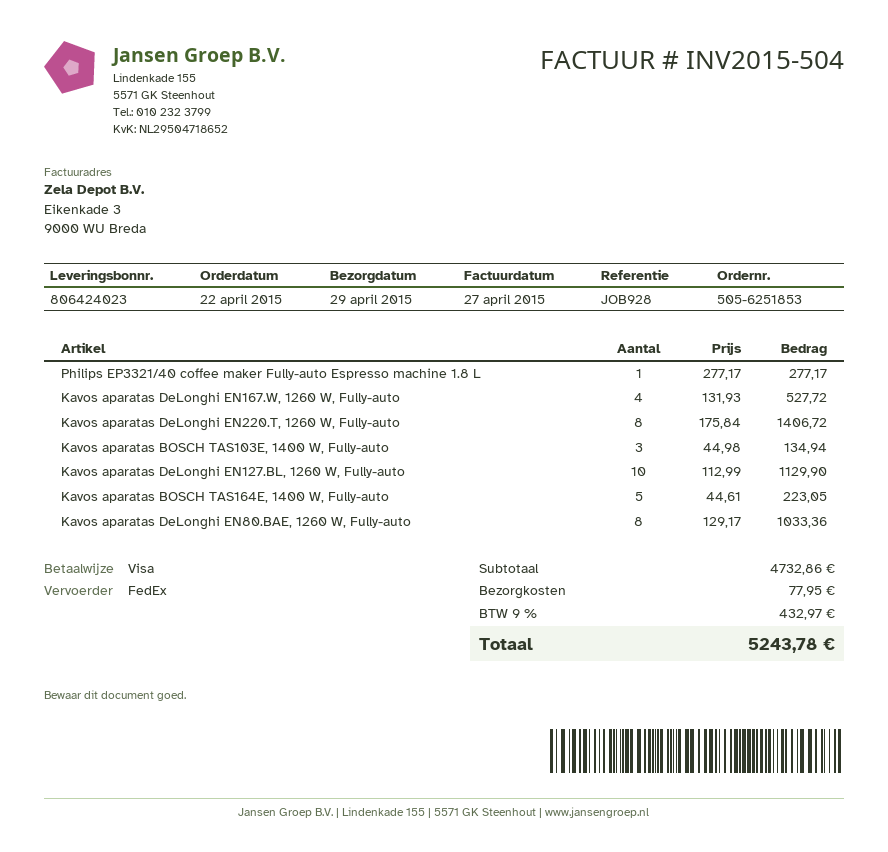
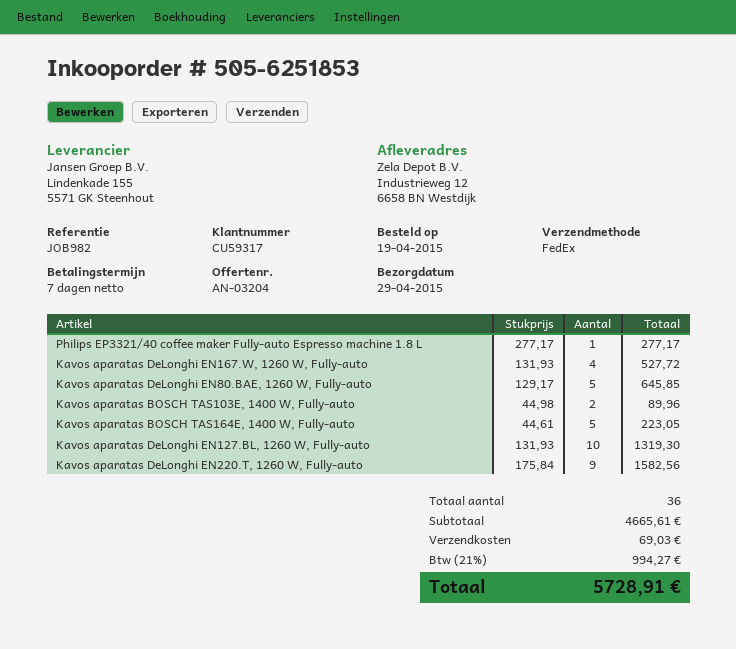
order date: 2015-04-22 -> 2015-04-19
reference: JOB928 -> JOB982
Kavos aparatas DeLonghi EN220.T, 1260 W, Fully-auto: 8 x 175.84 = 1406.72 -> 9 x 175.84 = 1582.56
Kavos aparatas BOSCH TAS103E, 1400 W, Fully-auto: 3 x 44.98 = 134.94 -> 2 x 44.98 = 89.96
Kavos aparatas DeLonghi EN127.BL, 1260 W, Fully-auto: 10 x 112.99 = 1129.90 -> 10 x 131.93 = 1319.30
Kavos aparatas DeLonghi EN80.BAE, 1260 W, Fully-auto: 8 x 129.17 = 1033.36 -> 5 x 129.17 = 645.85
subtotal: 4732.86 -> 4665.61
shipping: 77.95 -> 69.03
tax: 9% = 432.97 -> 21% = 994.27
total: 5243.78 -> 5728.91

